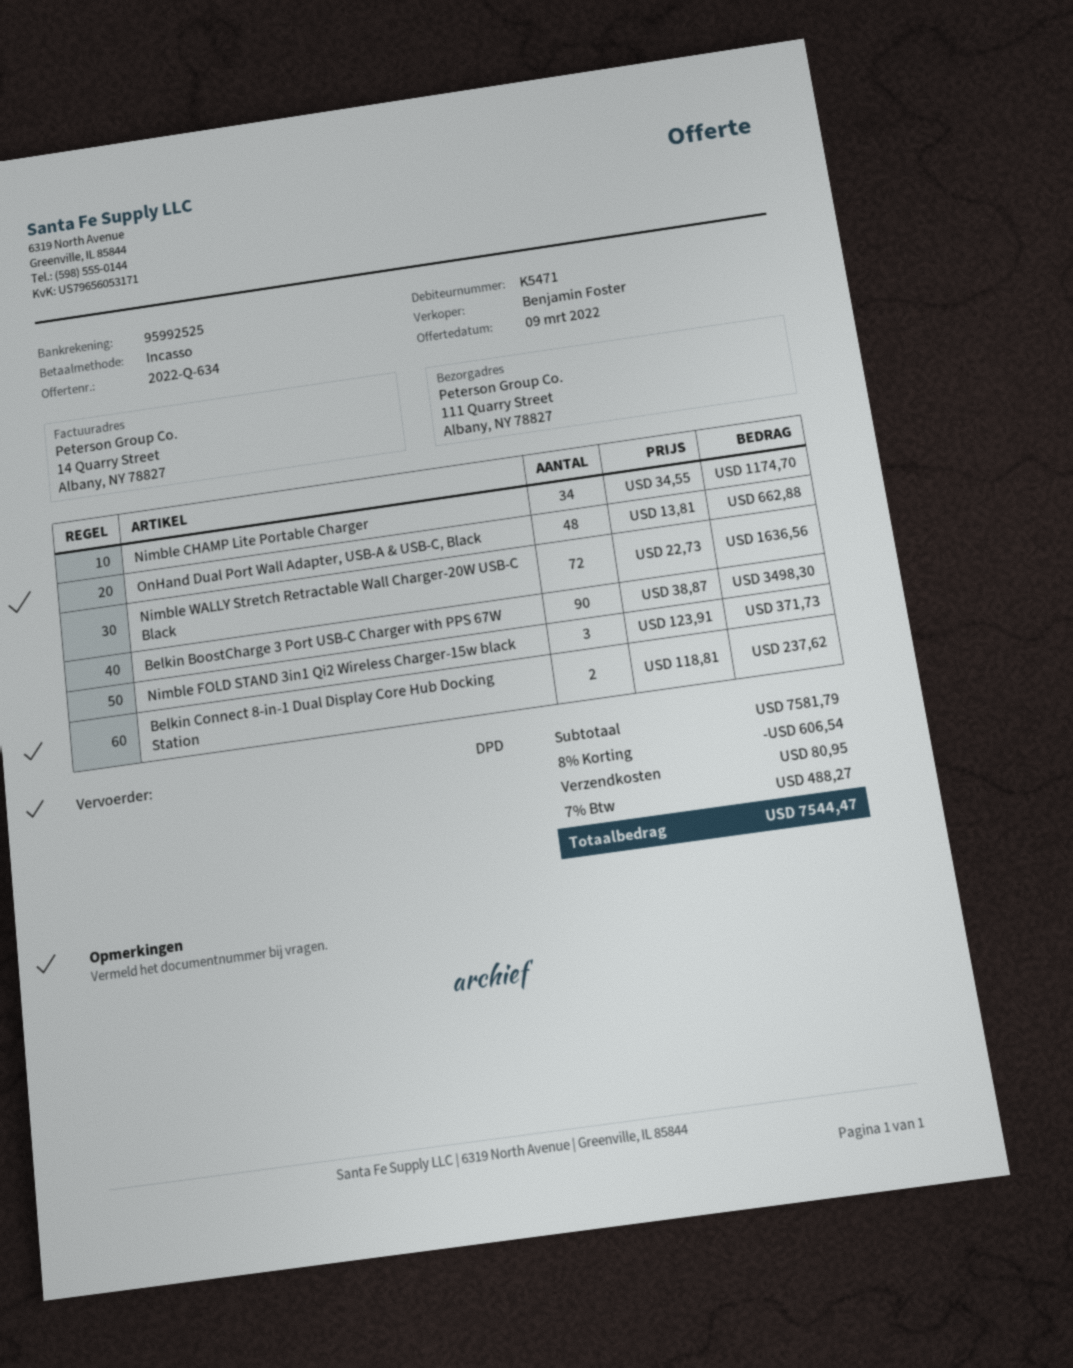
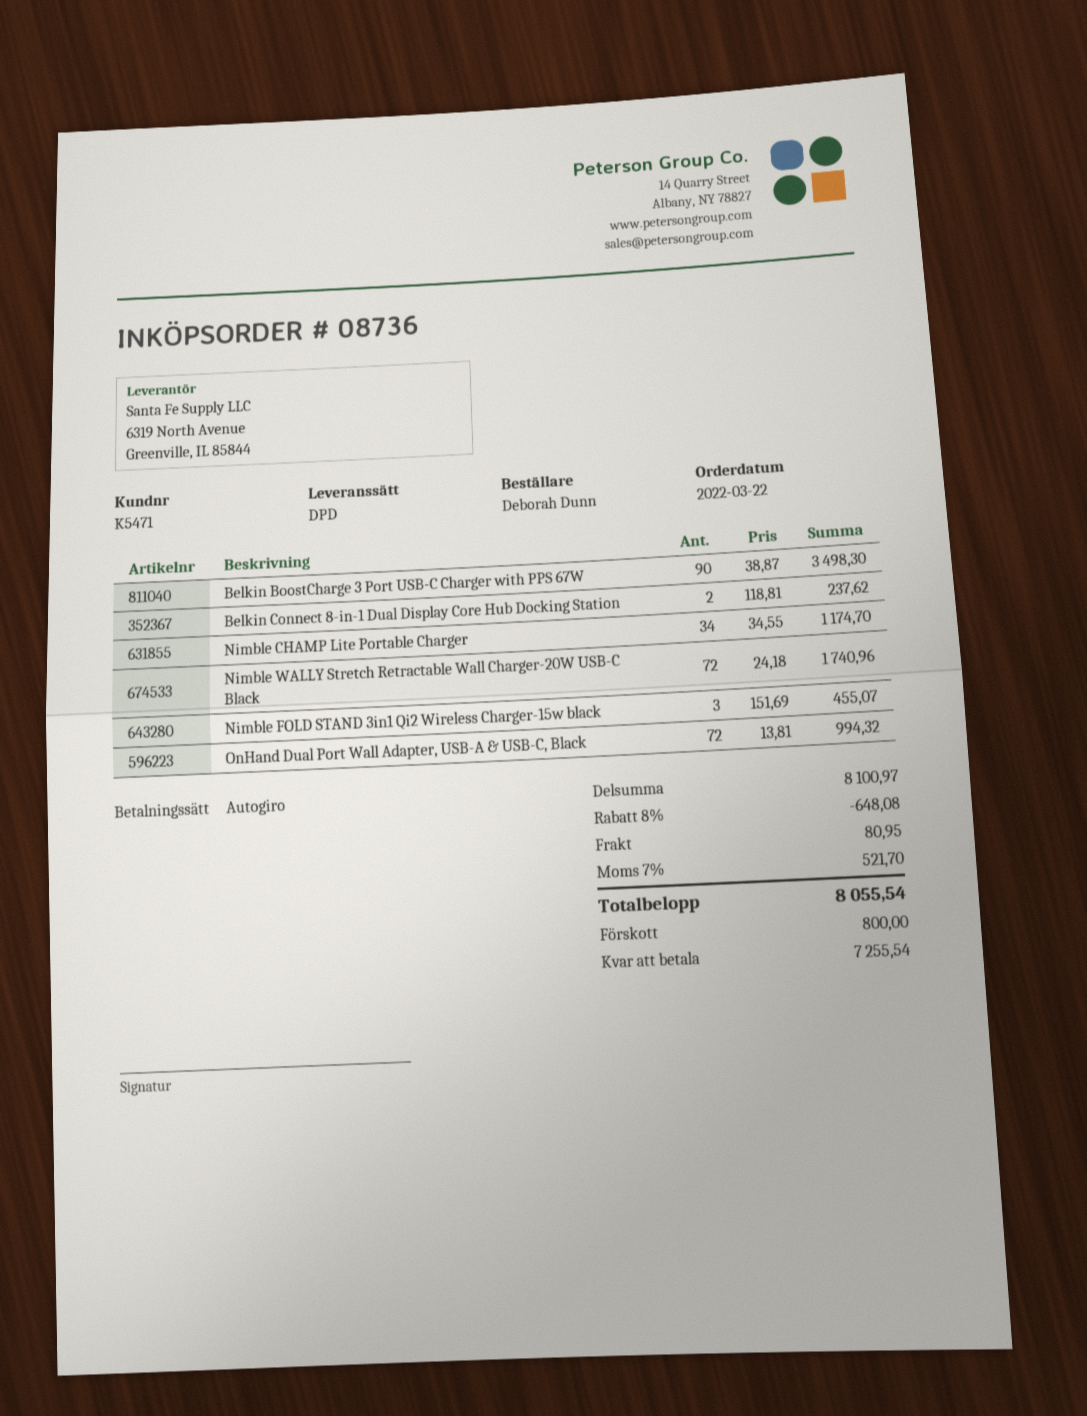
OnHand Dual Port Wall Adapter, USB-A & USB-C, Black: 48 x 13.81 = 662.88 -> 72 x 13.81 = 994.32
Nimble WALLY Stretch Retractable Wall Charger-20W USB-C Black: 72 x 22.73 = 1636.56 -> 72 x 24.18 = 1740.96
Nimble FOLD STAND 3in1 Qi2 Wireless Charger-15w black: 3 x 123.91 = 371.73 -> 3 x 151.69 = 455.07
subtotal: 7581.79 -> 8100.97
discount: 8% = 606.54 -> 8% = 648.08
tax: 7% = 488.27 -> 7% = 521.70
total: 7544.47 -> 8055.54

